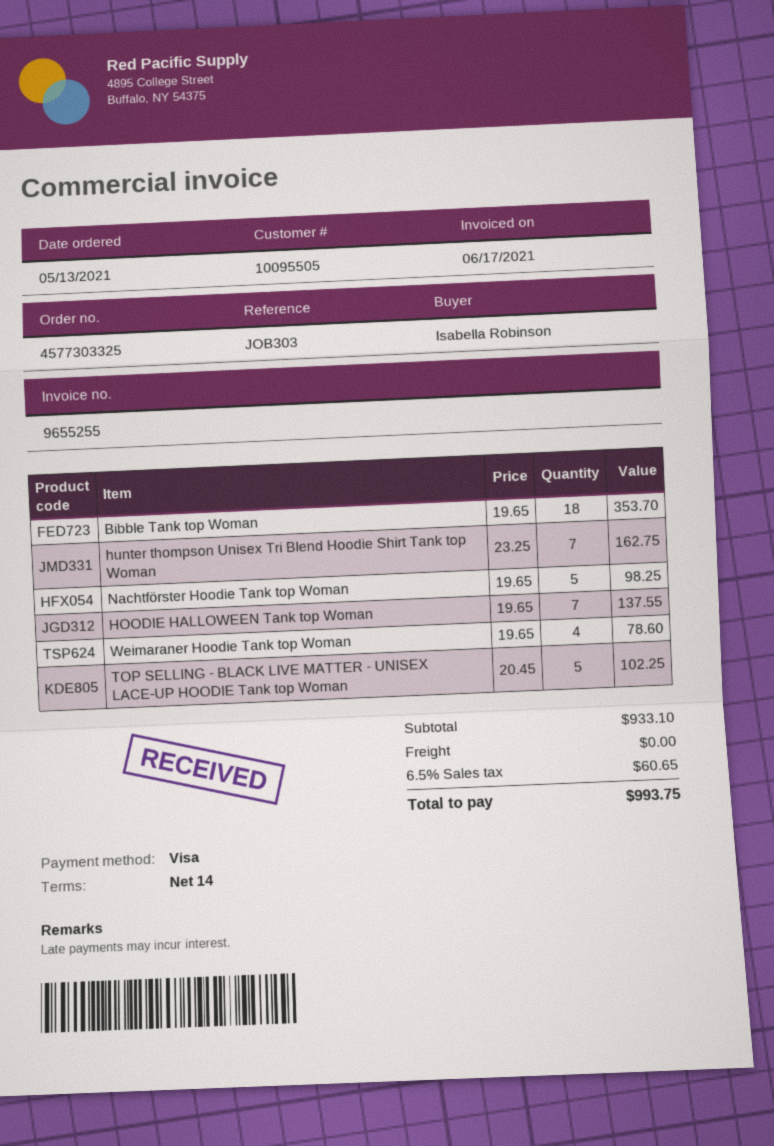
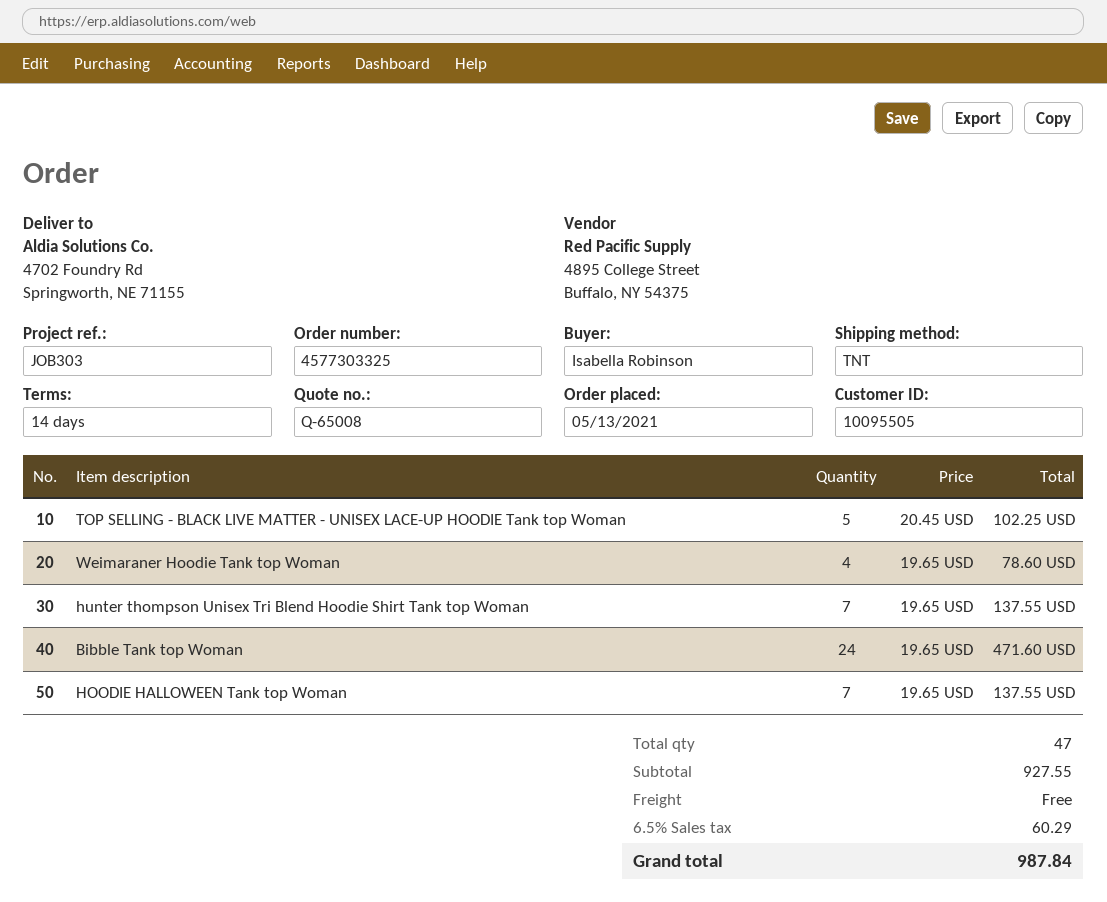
Bibble Tank top Woman: 18 x 19.65 = 353.70 -> 24 x 19.65 = 471.60
hunter thompson Unisex Tri Blend Hoodie Shirt Tank top Woman: 7 x 23.25 = 162.75 -> 7 x 19.65 = 137.55
Nachtförster Hoodie Tank top Woman: 5 x 19.65 = 98.25 -> none
subtotal: 933.10 -> 927.55
tax: 6.5% = 60.65 -> 6.5% = 60.29
total: 993.75 -> 987.84

